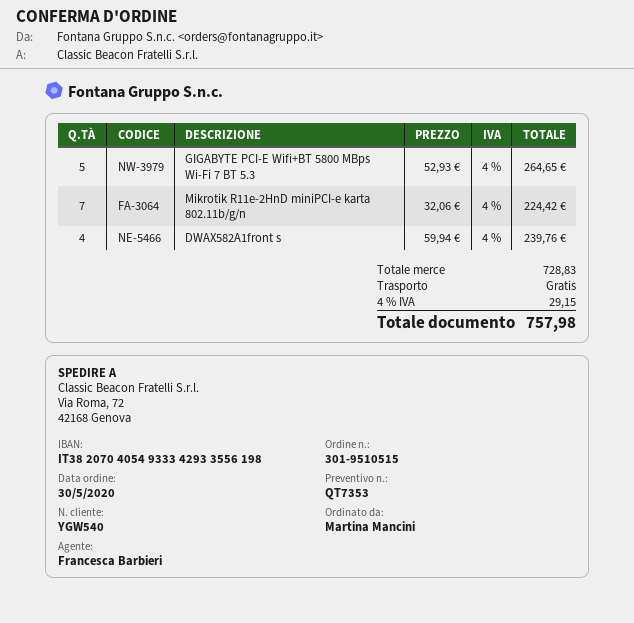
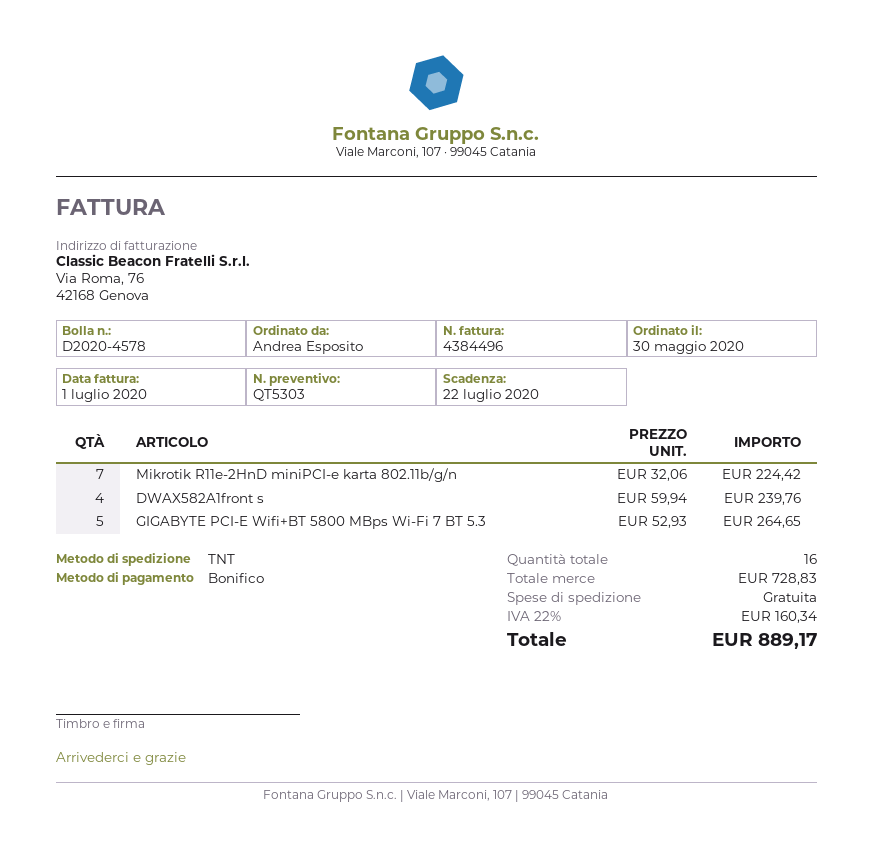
quote number: QT7353 -> QT5303
ordered by: Martina Mancini -> Andrea Esposito
tax: 4% = 29.15 -> 22% = 160.34
total: 757.98 -> 889.17

